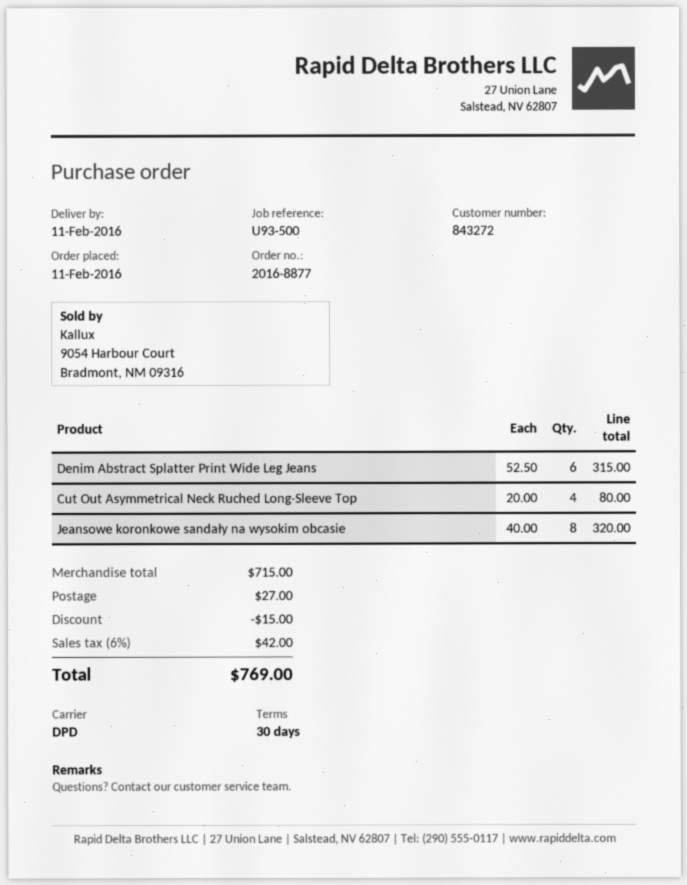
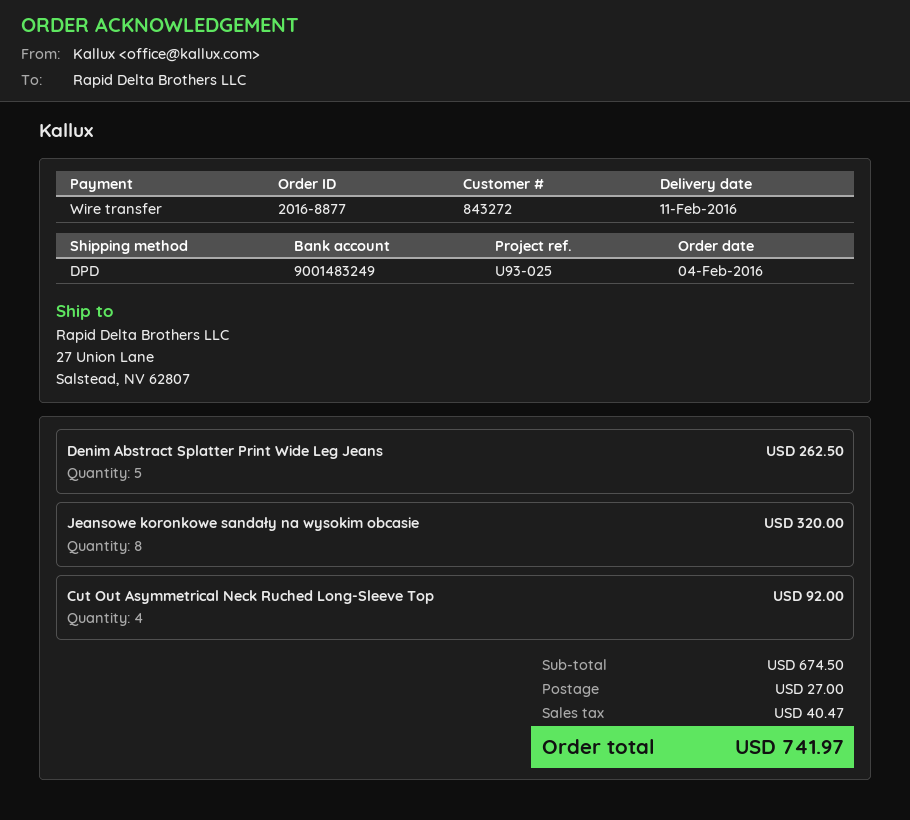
order date: 2016-02-11 -> 2016-02-04
reference: U93-500 -> U93-025
Denim Abstract Splatter Print Wide Leg Jeans: 6 for 315.00 -> 5 for 262.50
Cut Out Asymmetrical Neck Ruched Long-Sleeve Top: 4 for 80.00 -> 4 for 92.00
subtotal: 715.00 -> 674.50
discount: 15.00 -> none
tax: 42.00 -> 40.47
total: 769.00 -> 741.97

